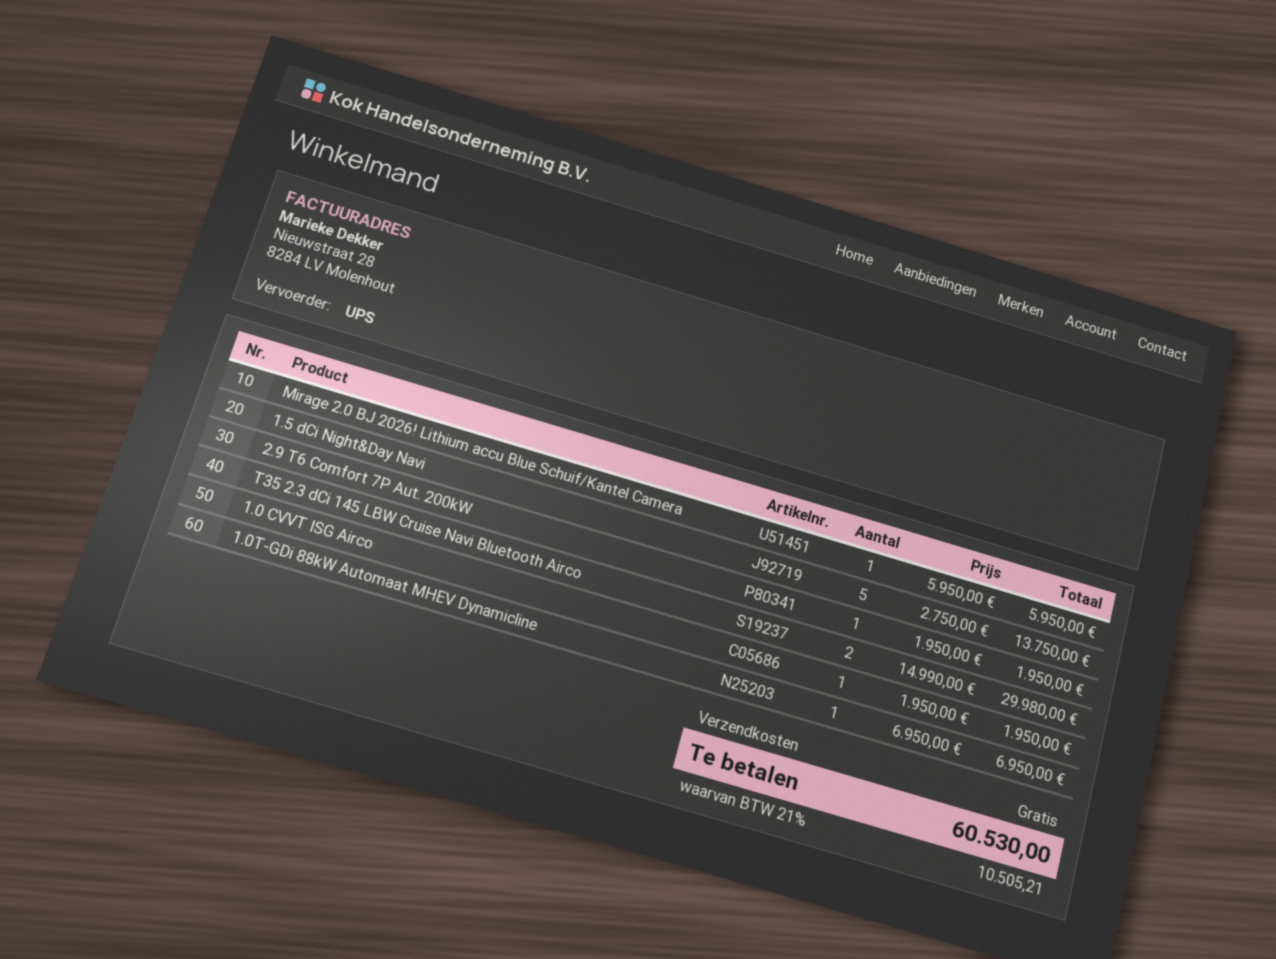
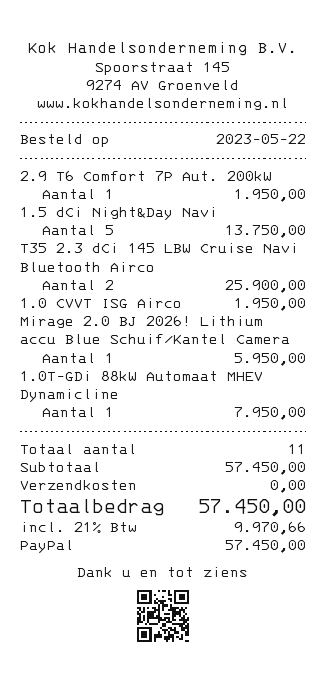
T35 2.3 dCi 145 LBW Cruise Navi Bluetooth Airco: 2 for 29980.00 -> 2 for 25900.00
1.0T-GDi 88kW Automaat MHEV Dynamicline: 1 for 6950.00 -> 1 for 7950.00
tax: 21% = 10505.21 -> 21% = 9970.66
total: 60530.00 -> 57450.00

